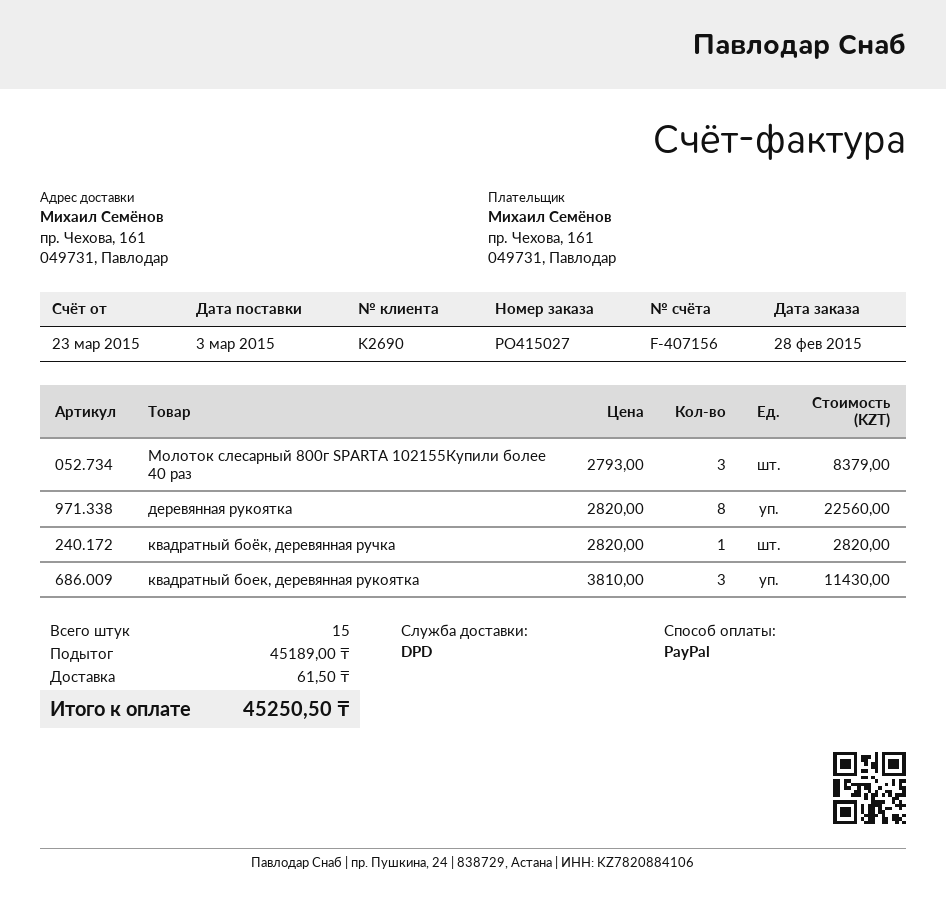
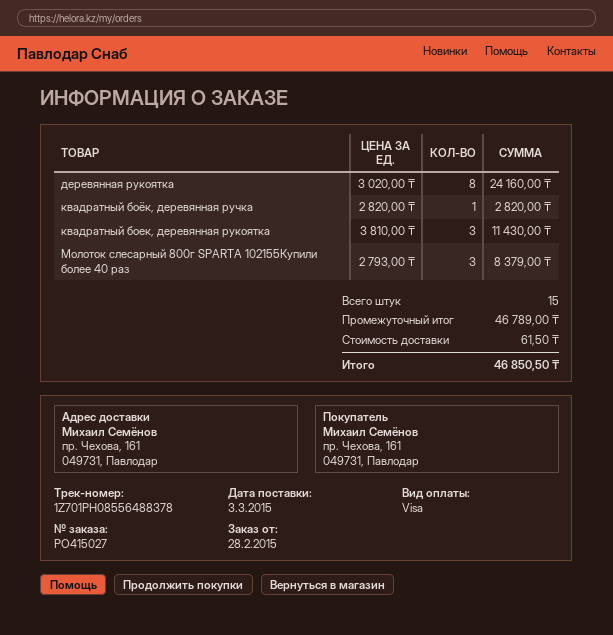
payment method: PayPal -> Visa
деревянная рукоятка: 8 x 2820.00 = 22560.00 -> 8 x 3020.00 = 24160.00
subtotal: 45189.00 -> 46789.00
total: 45250.50 -> 46850.50

